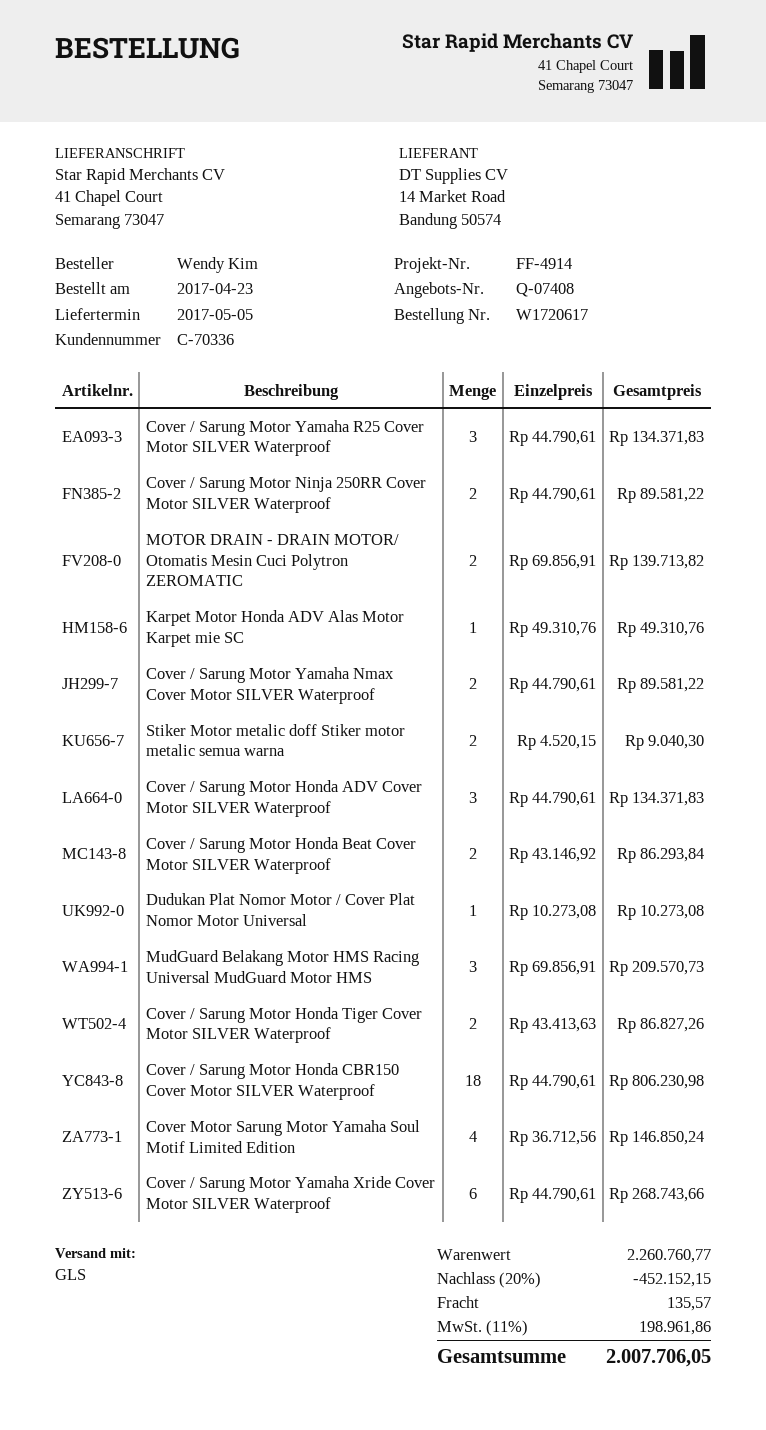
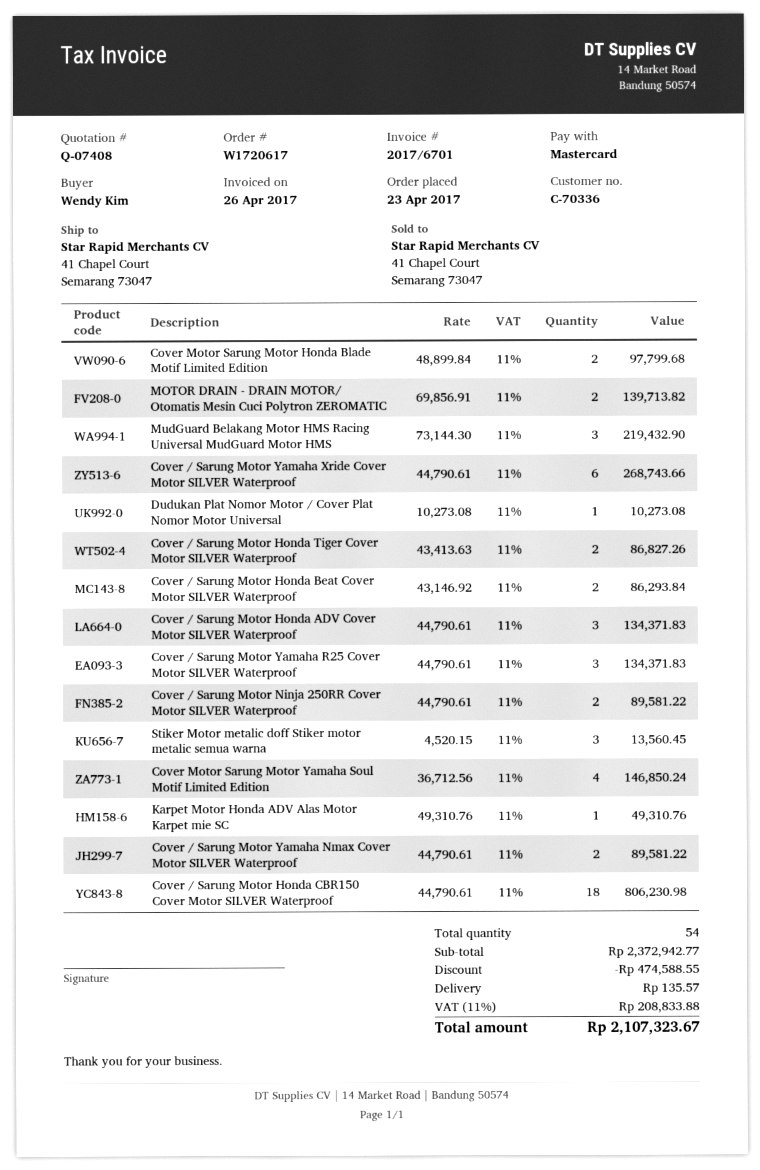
Stiker Motor metalic doff Stiker motor metalic semua warna: 2 x 4520.15 = 9040.30 -> 3 x 4520.15 = 13560.45
MudGuard Belakang Motor HMS Racing Universal MudGuard Motor HMS: 3 x 69856.91 = 209570.73 -> 3 x 73144.30 = 219432.90
Cover Motor Sarung Motor Honda Blade Motif Limited Edition: none -> 2 x 48899.84 = 97799.68
subtotal: 2260760.77 -> 2372942.77
discount: 452152.15 -> 474588.55
tax: 11% = 198961.86 -> 11% = 208833.88
total: 2007706.05 -> 2107323.67

